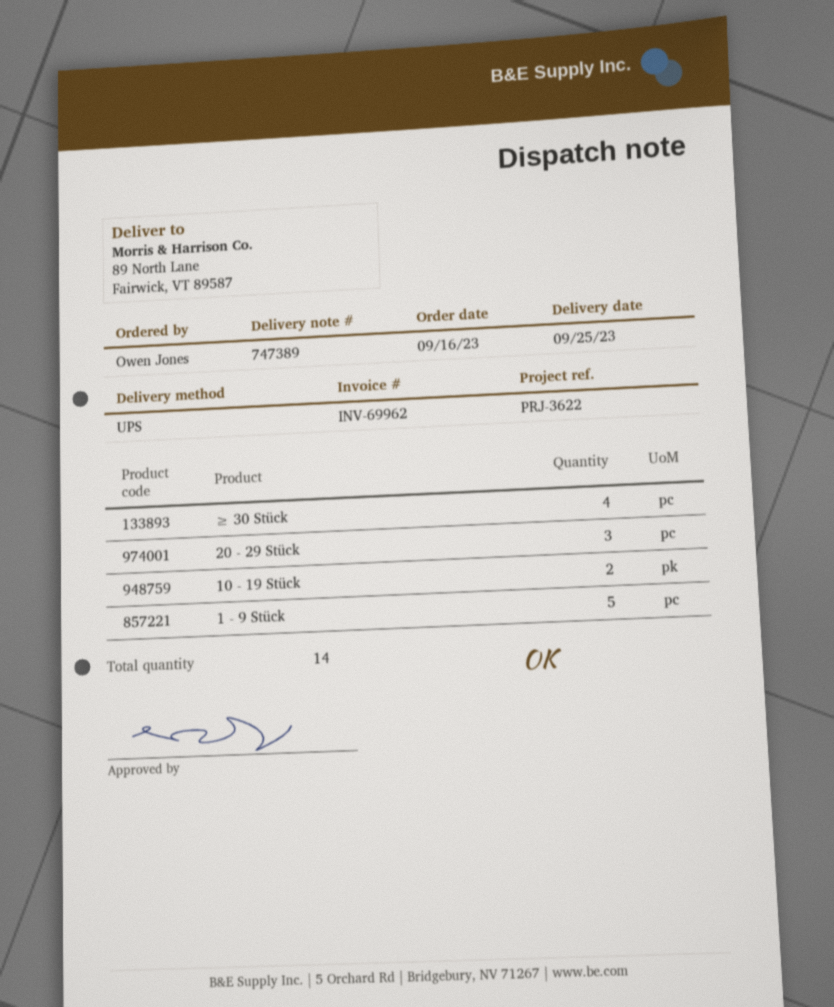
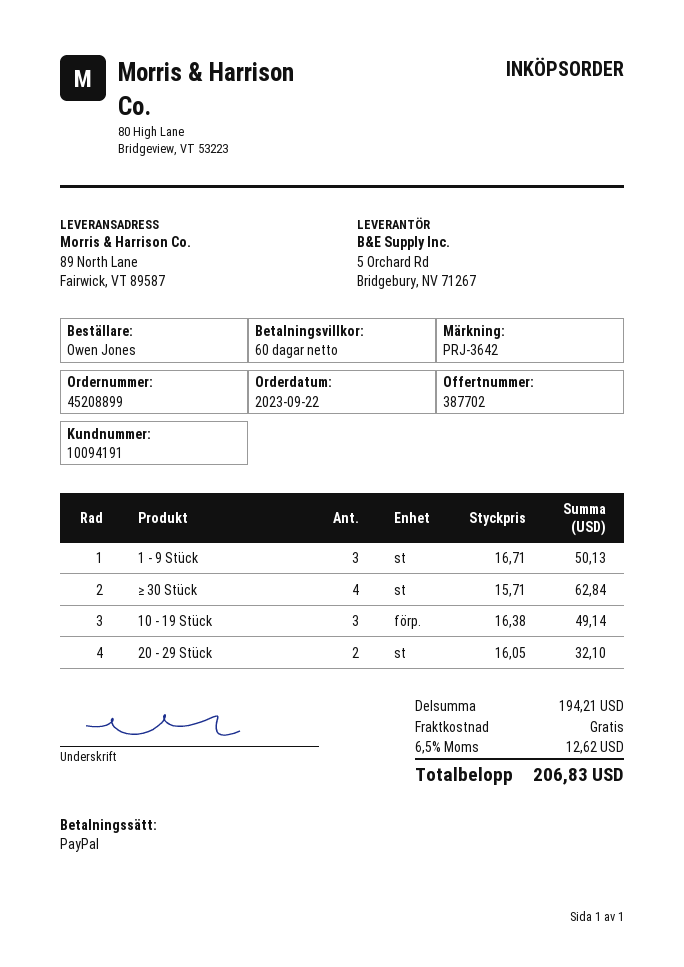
order date: 2023-09-16 -> 2023-09-22
reference: PRJ-3622 -> PRJ-3642
20 - 29 Stück: 3 -> 2
10 - 19 Stück: 2 -> 3
1 - 9 Stück: 5 -> 3

